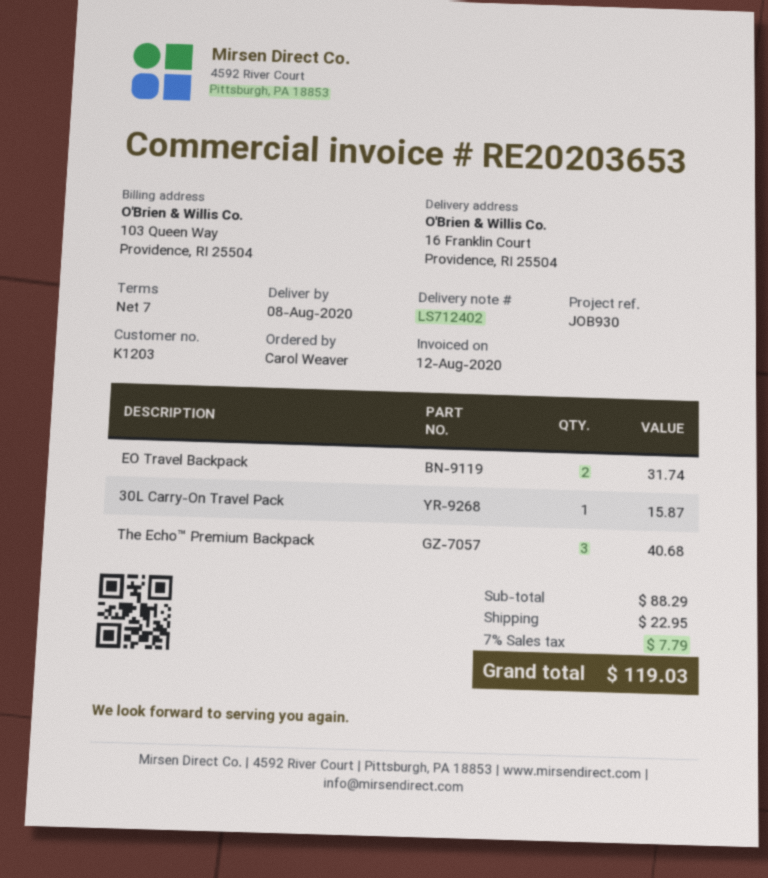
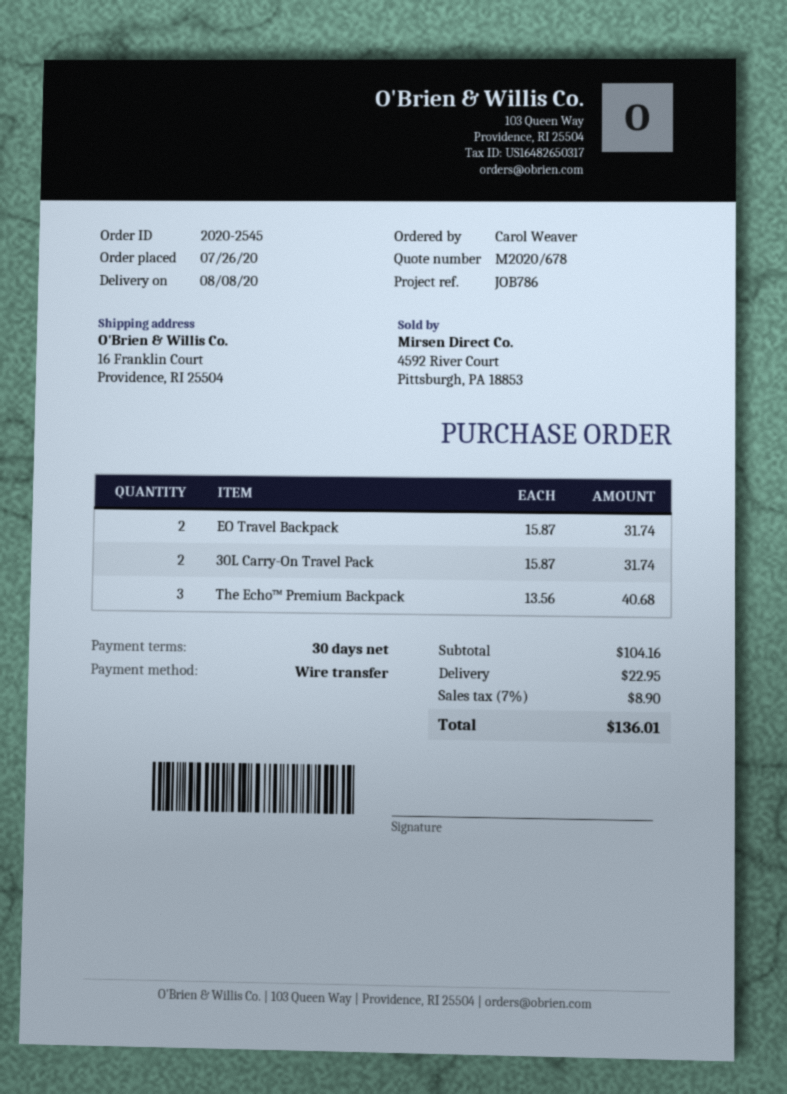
payment terms: 7 days -> 30 days
reference: JOB930 -> JOB786
30L Carry-On Travel Pack: 1 for 15.87 -> 2 for 31.74
subtotal: 88.29 -> 104.16
tax: 7% = 7.79 -> 7% = 8.90
total: 119.03 -> 136.01

